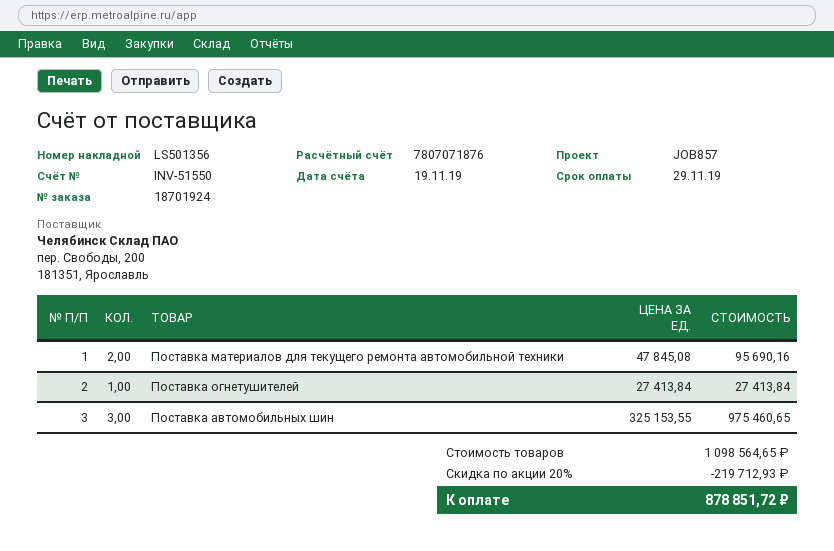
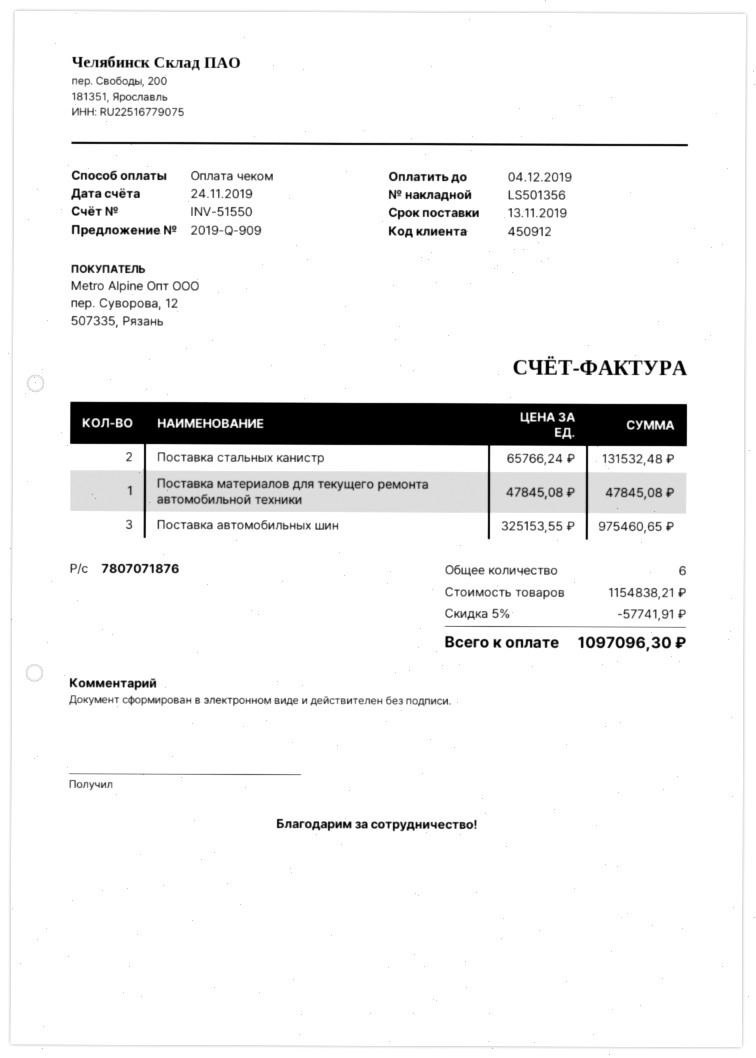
invoice date: 2019-11-19 -> 2019-11-24
due date: 2019-11-29 -> 2019-12-04
Поставка материалов для текущего ремонта автомобильной техники: 2 x 47845.08 = 95690.16 -> 1 x 47845.08 = 47845.08
Поставка огнетушителей: 1 x 27413.84 = 27413.84 -> none
Поставка стальных канистр: none -> 2 x 65766.24 = 131532.48
subtotal: 1098564.65 -> 1154838.21
discount: 20% = 219712.93 -> 5% = 57741.91
total: 878851.72 -> 1097096.30

